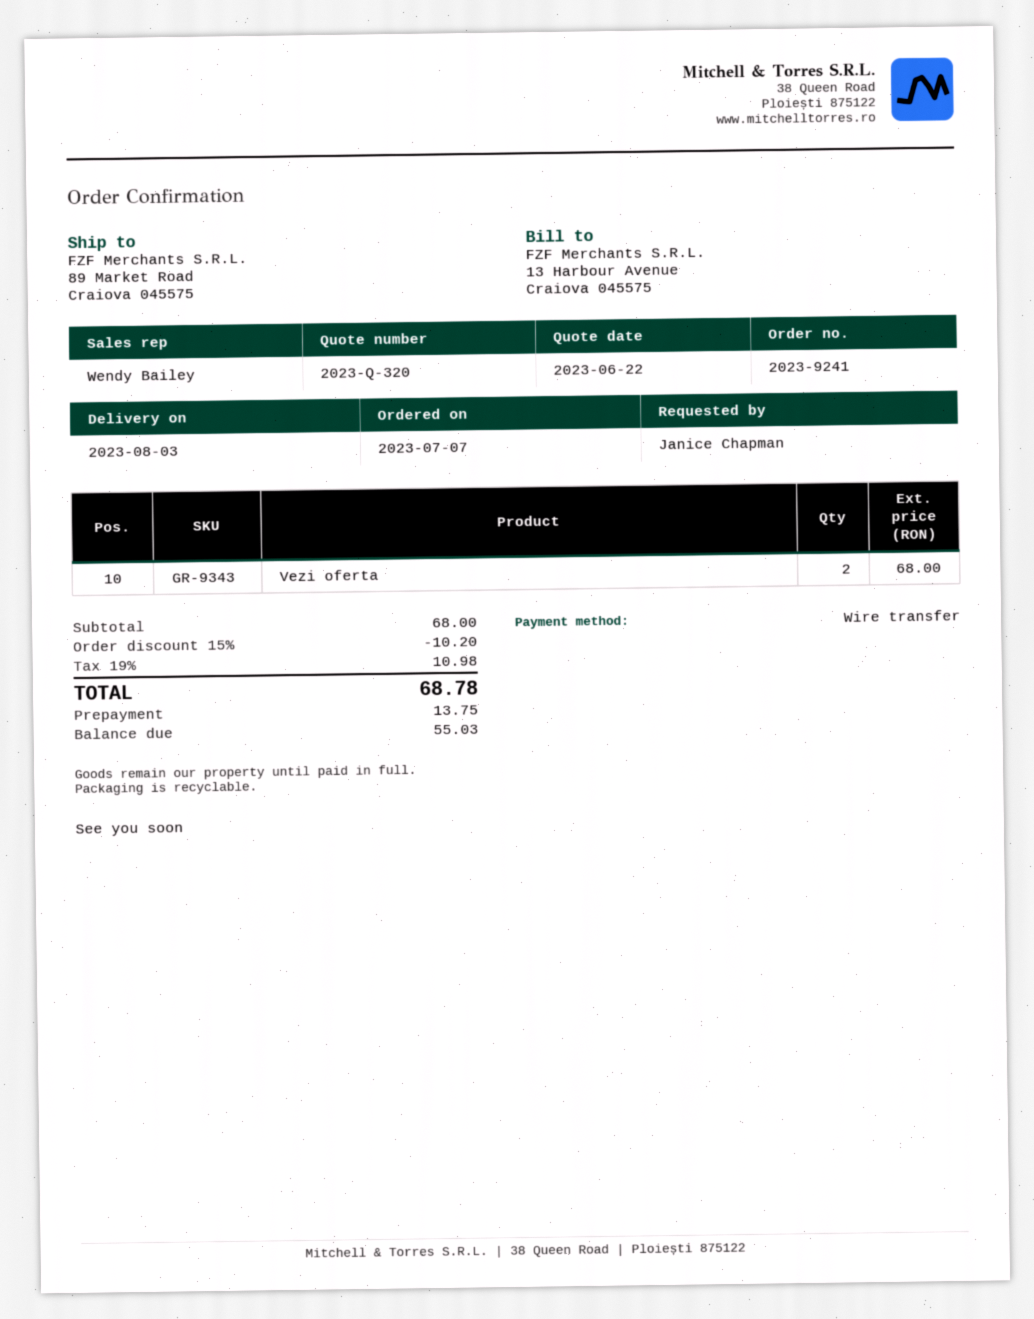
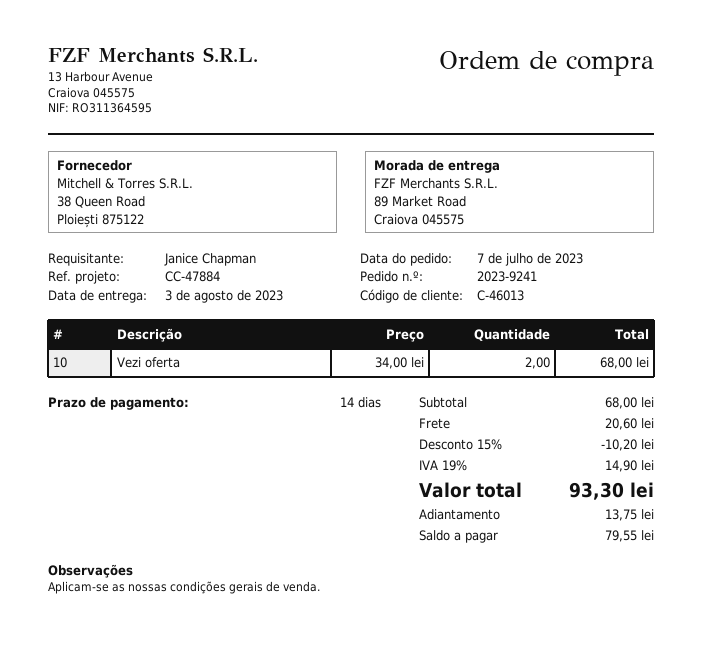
shipping: none -> 20.60
tax: 19% = 10.98 -> 19% = 14.90
total: 68.78 -> 93.30
balance: 55.03 -> 79.55

